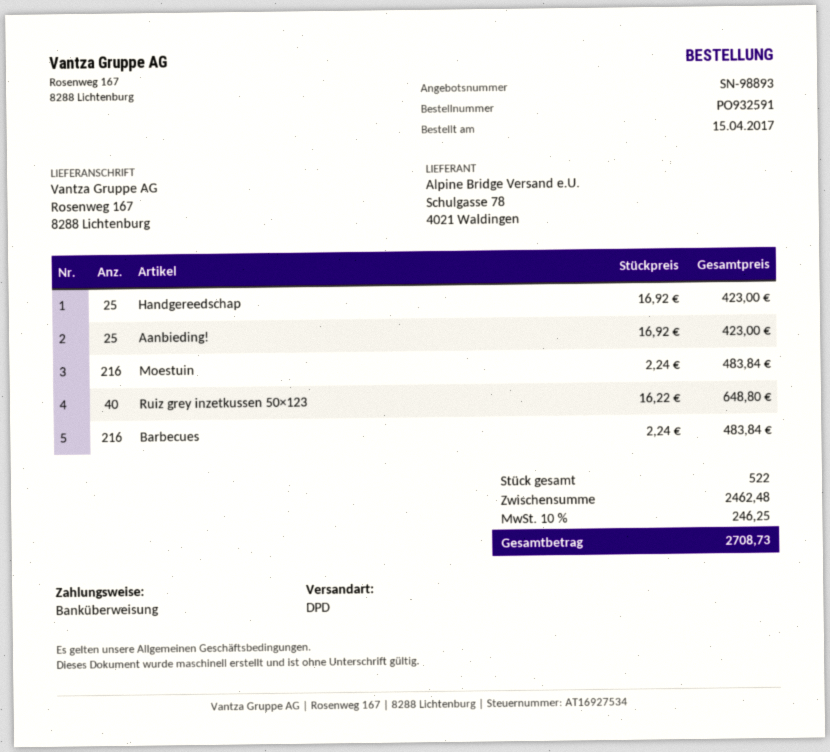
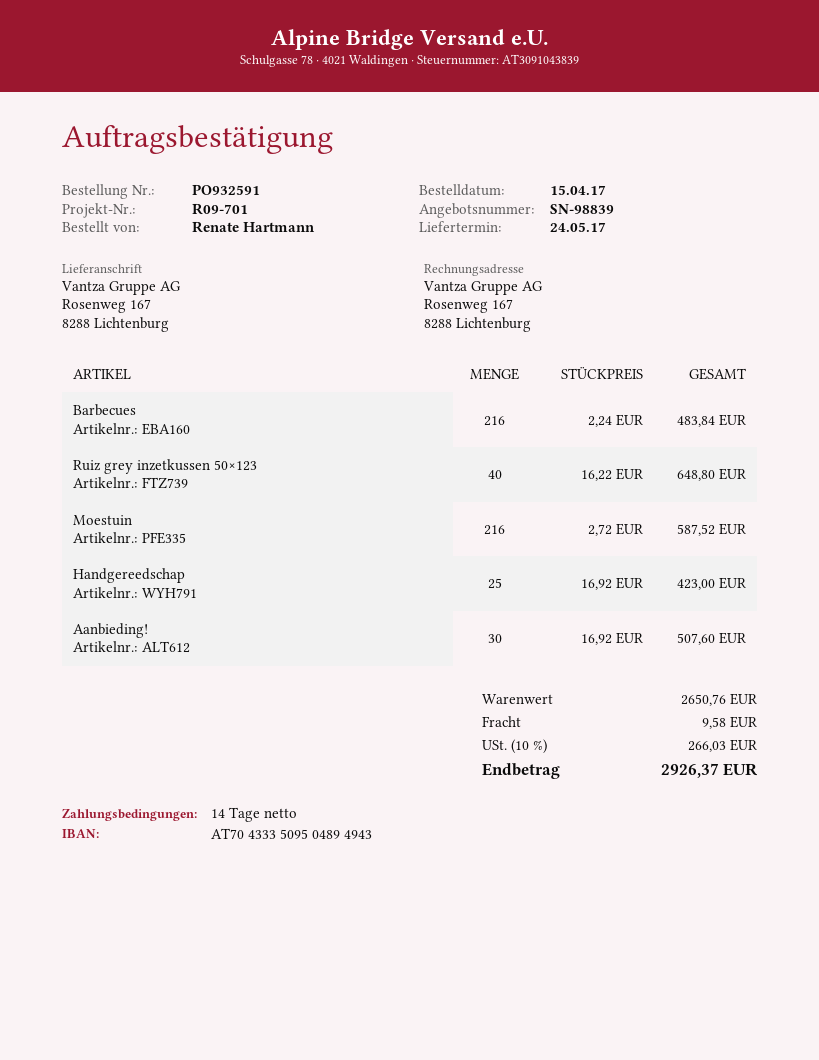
quote number: SN-98893 -> SN-98839
Aanbieding!: 25 x 16.92 = 423.00 -> 30 x 16.92 = 507.60
Moestuin: 216 x 2.24 = 483.84 -> 216 x 2.72 = 587.52
subtotal: 2462.48 -> 2650.76
shipping: none -> 9.58
tax: 10% = 246.25 -> 10% = 266.03
total: 2708.73 -> 2926.37

